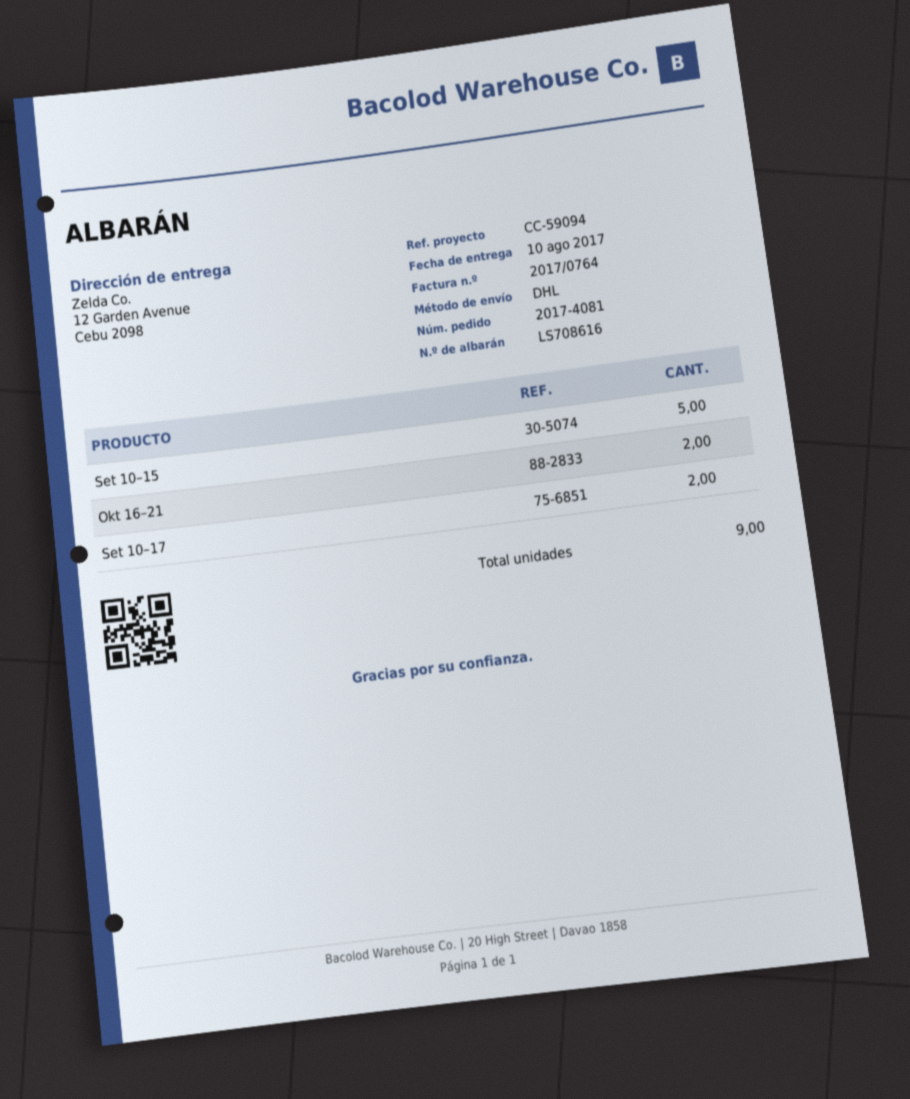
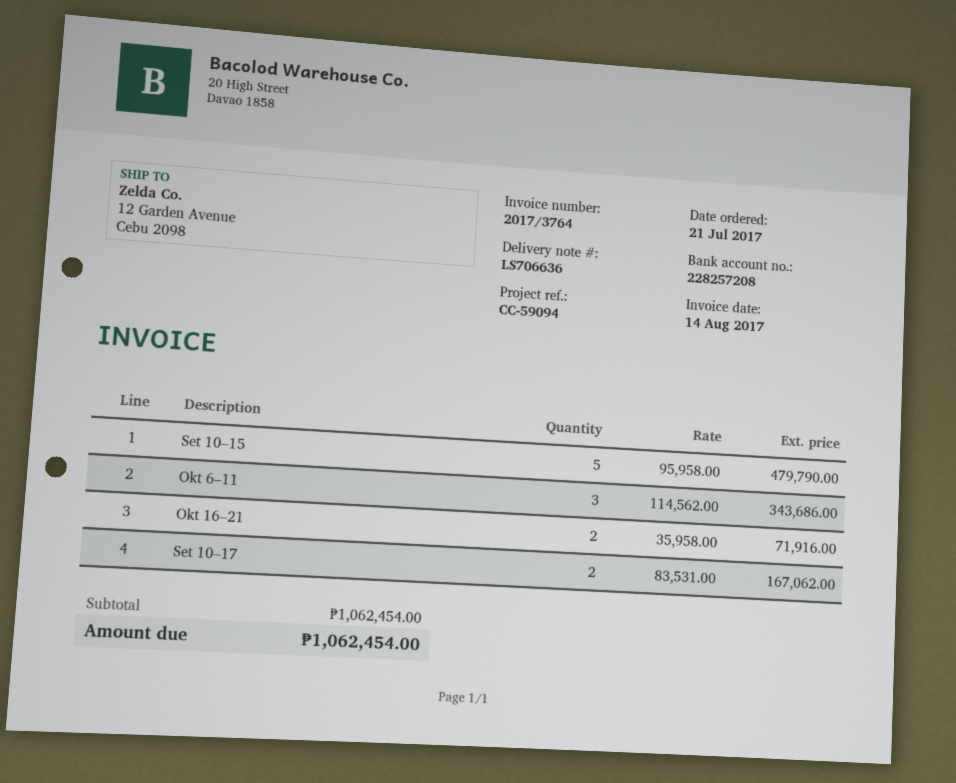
delivery note number: LS708616 -> LS706636
invoice number: 2017/0764 -> 2017/3764
Okt 6–11: none -> 3

